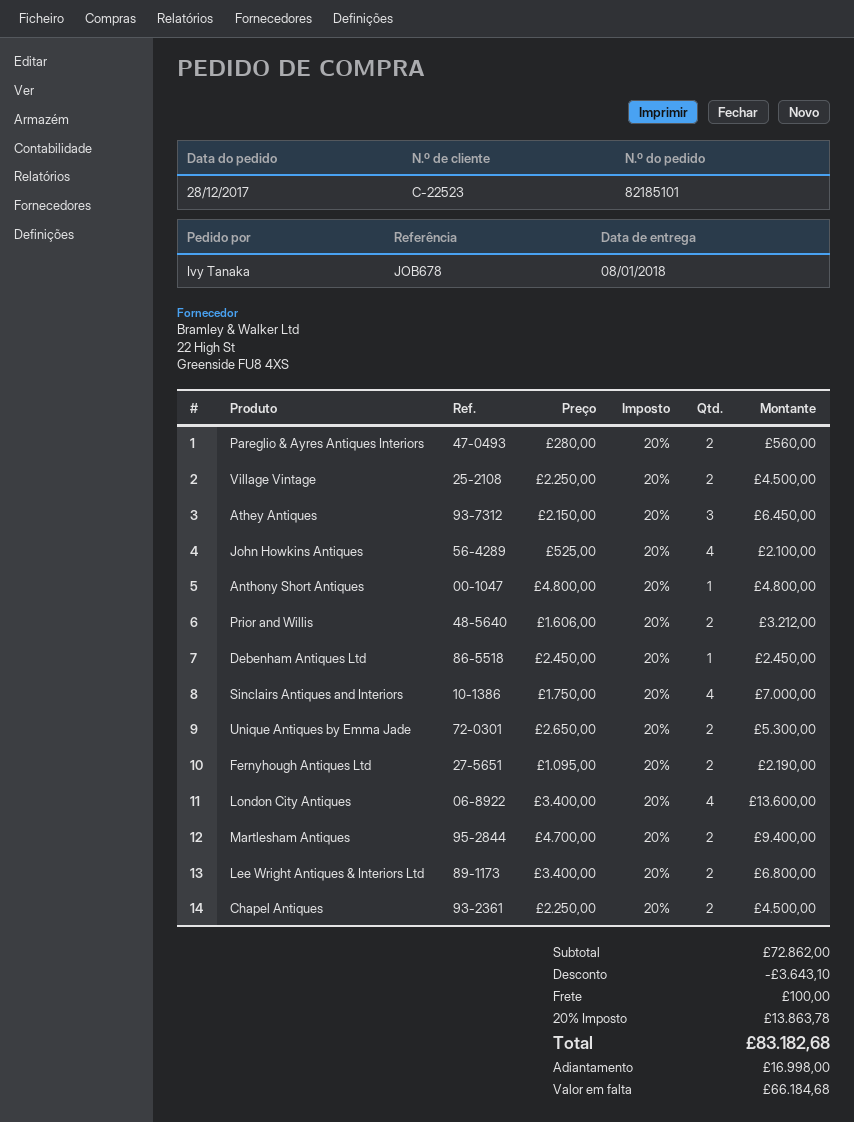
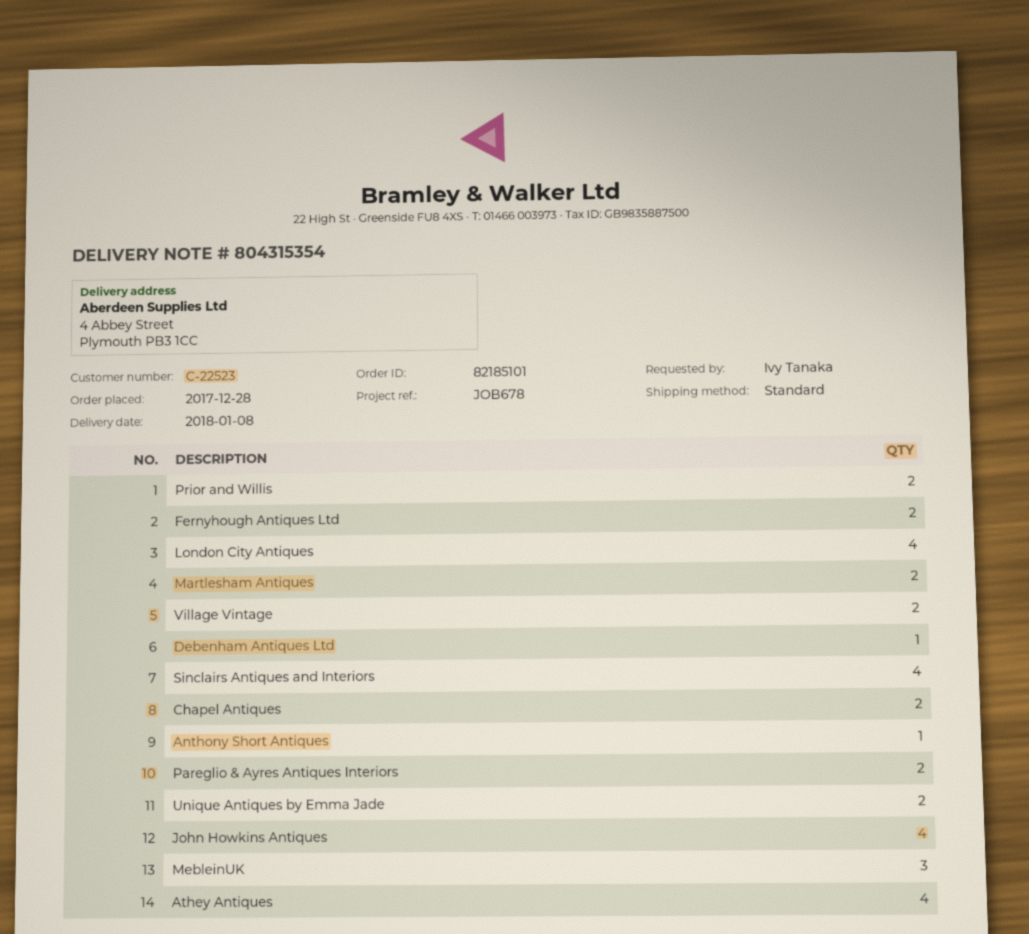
Athey Antiques: 3 -> 4
Lee Wright Antiques & Interiors Ltd: 2 -> none
MebleinUK: none -> 3

